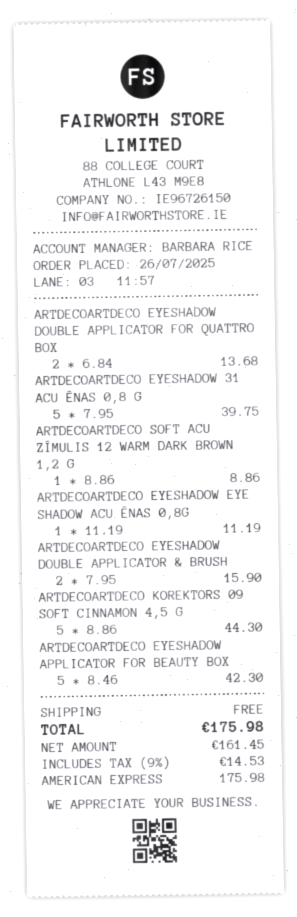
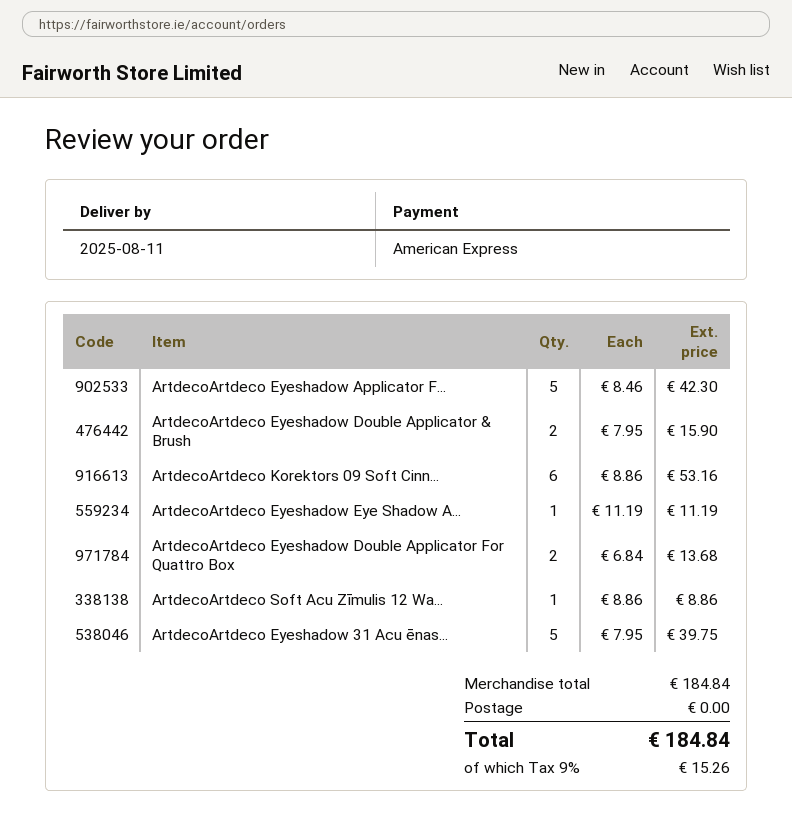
ARTDECOARTDECO KOREKTORS 09 SOFT CINNAMON 4,5 G: 5 x 8.86 = 44.30 -> 6 x 8.86 = 53.16
tax: 9% = 14.53 -> 9% = 15.26
total: 175.98 -> 184.84

